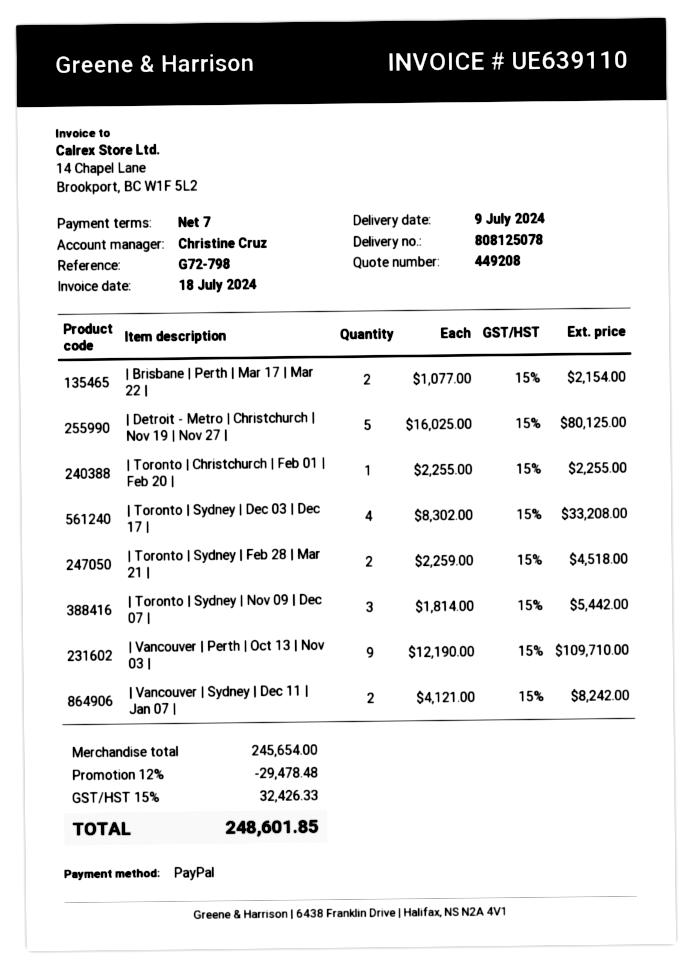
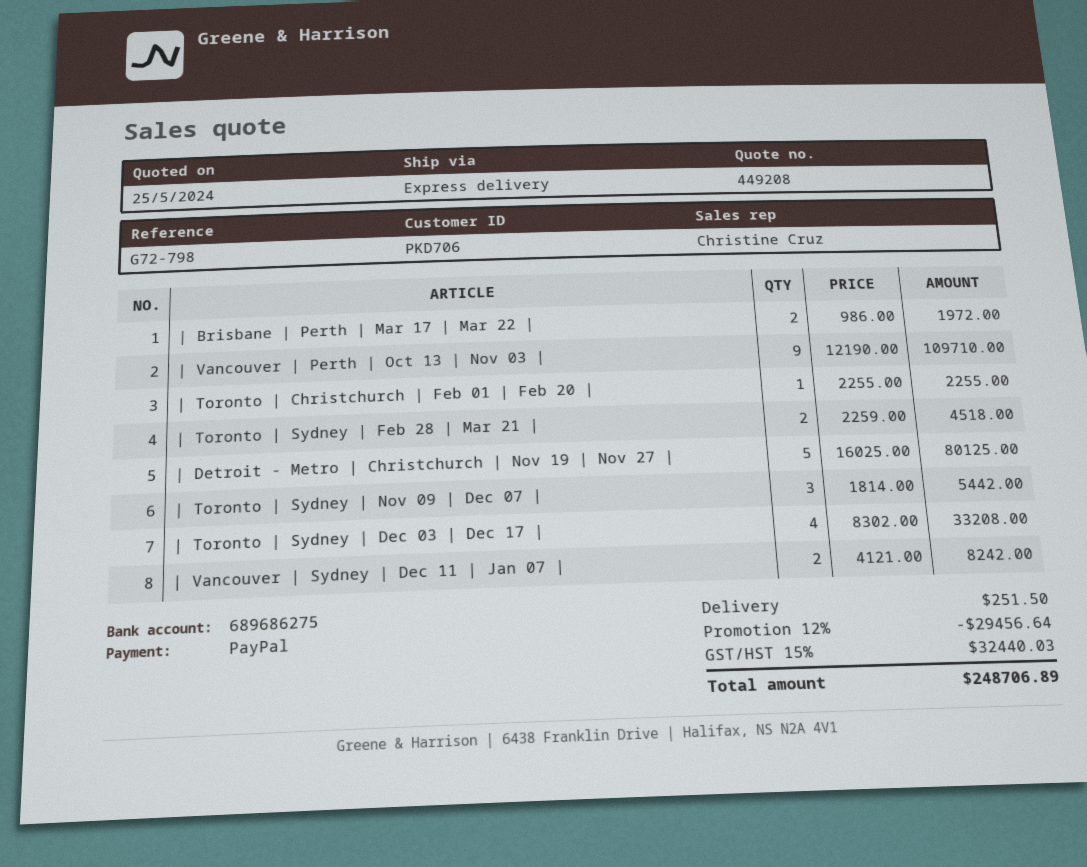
| Brisbane | Perth | Mar 17 | Mar 22 |: 2 x 1077.00 = 2154.00 -> 2 x 986.00 = 1972.00
discount: 12% = 29478.48 -> 12% = 29456.64
shipping: none -> 251.50
tax: 15% = 32426.33 -> 15% = 32440.03
total: 248601.85 -> 248706.89

